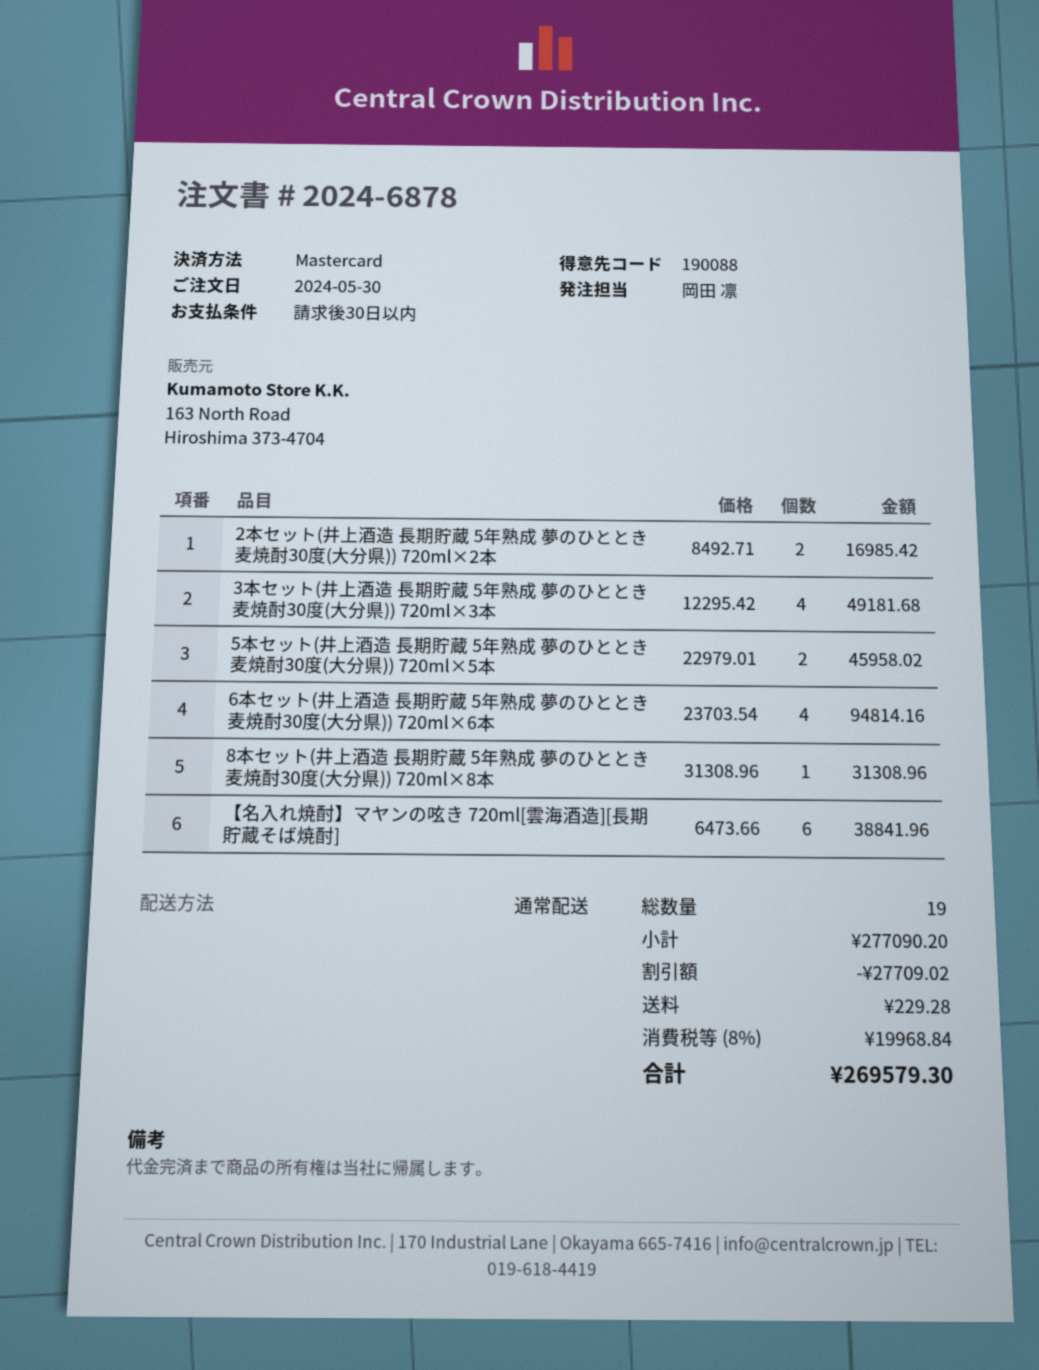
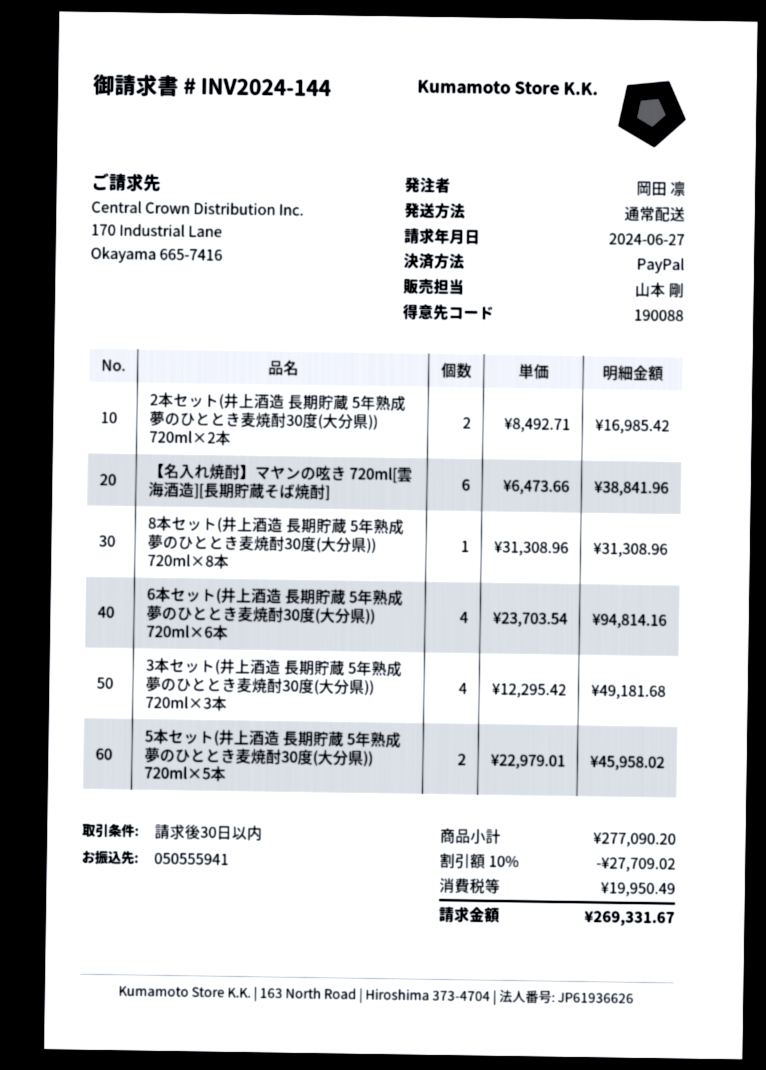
payment method: Mastercard -> PayPal
shipping: 229.28 -> none
tax: 19968.84 -> 19950.49
total: 269579.30 -> 269331.67

